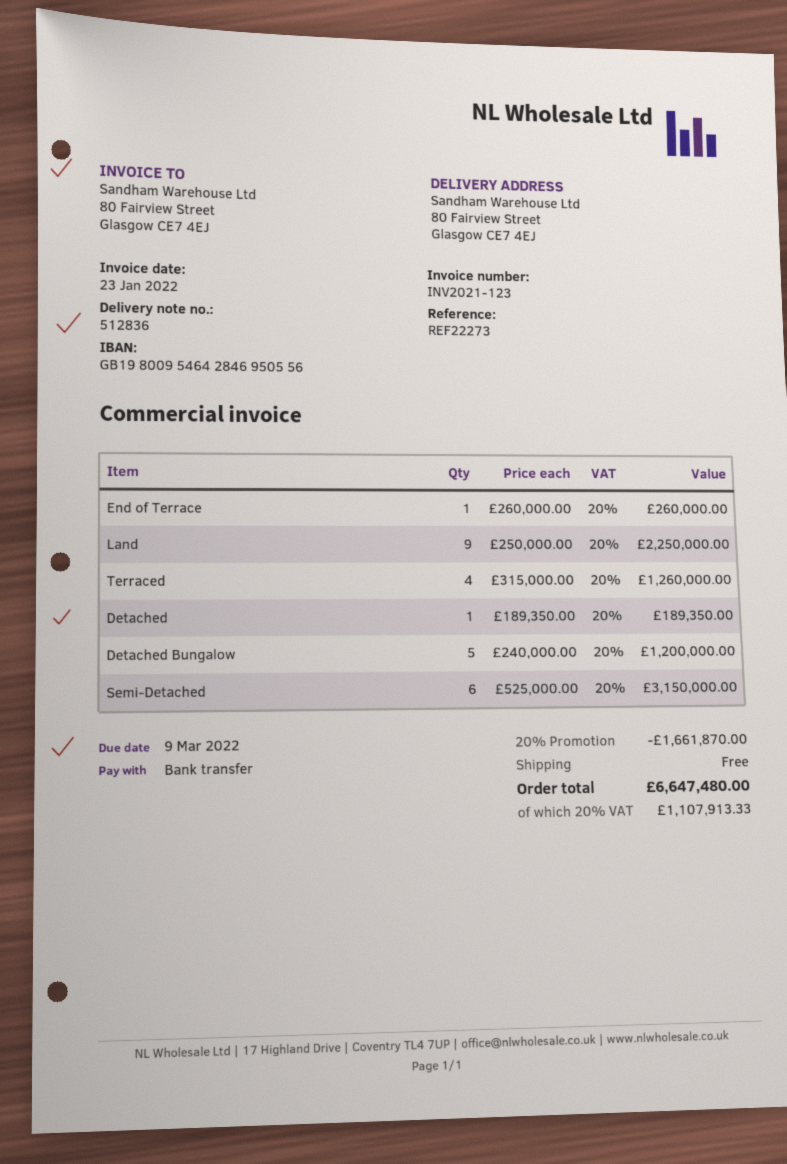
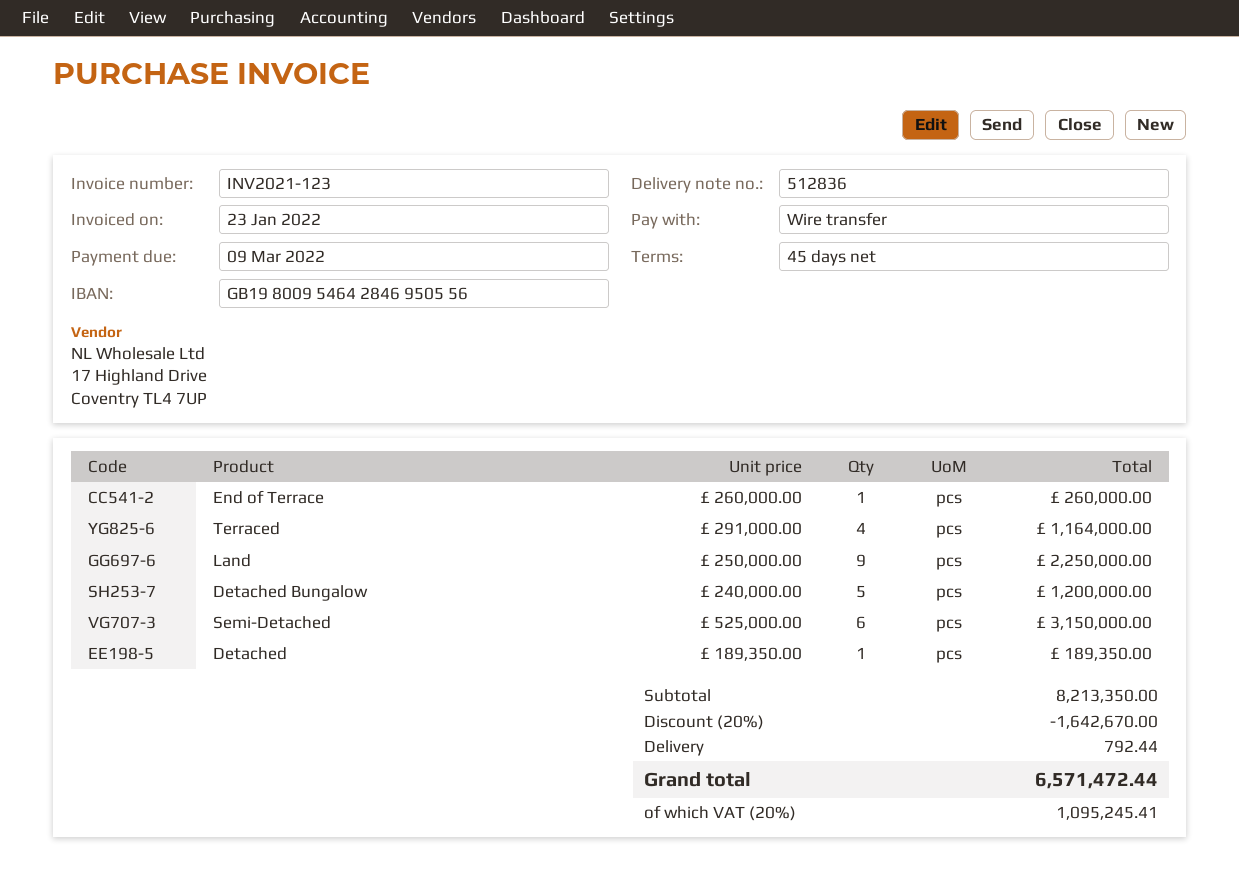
Terraced: 4 x 315000.00 = 1260000.00 -> 4 x 291000.00 = 1164000.00
discount: 20% = 1661870.00 -> 20% = 1642670.00
shipping: 0.00 -> 792.44
tax: 20% = 1107913.33 -> 20% = 1095245.41
total: 6647480.00 -> 6571472.44

